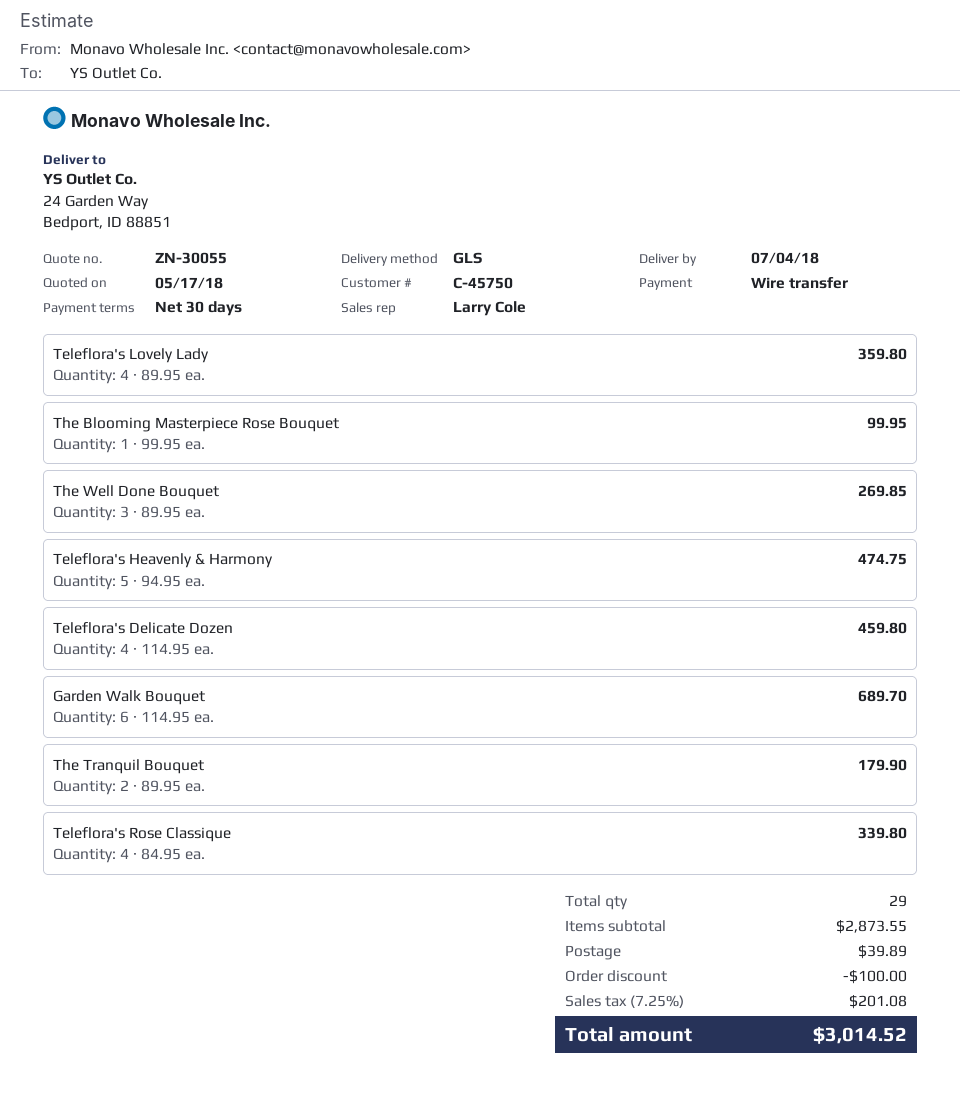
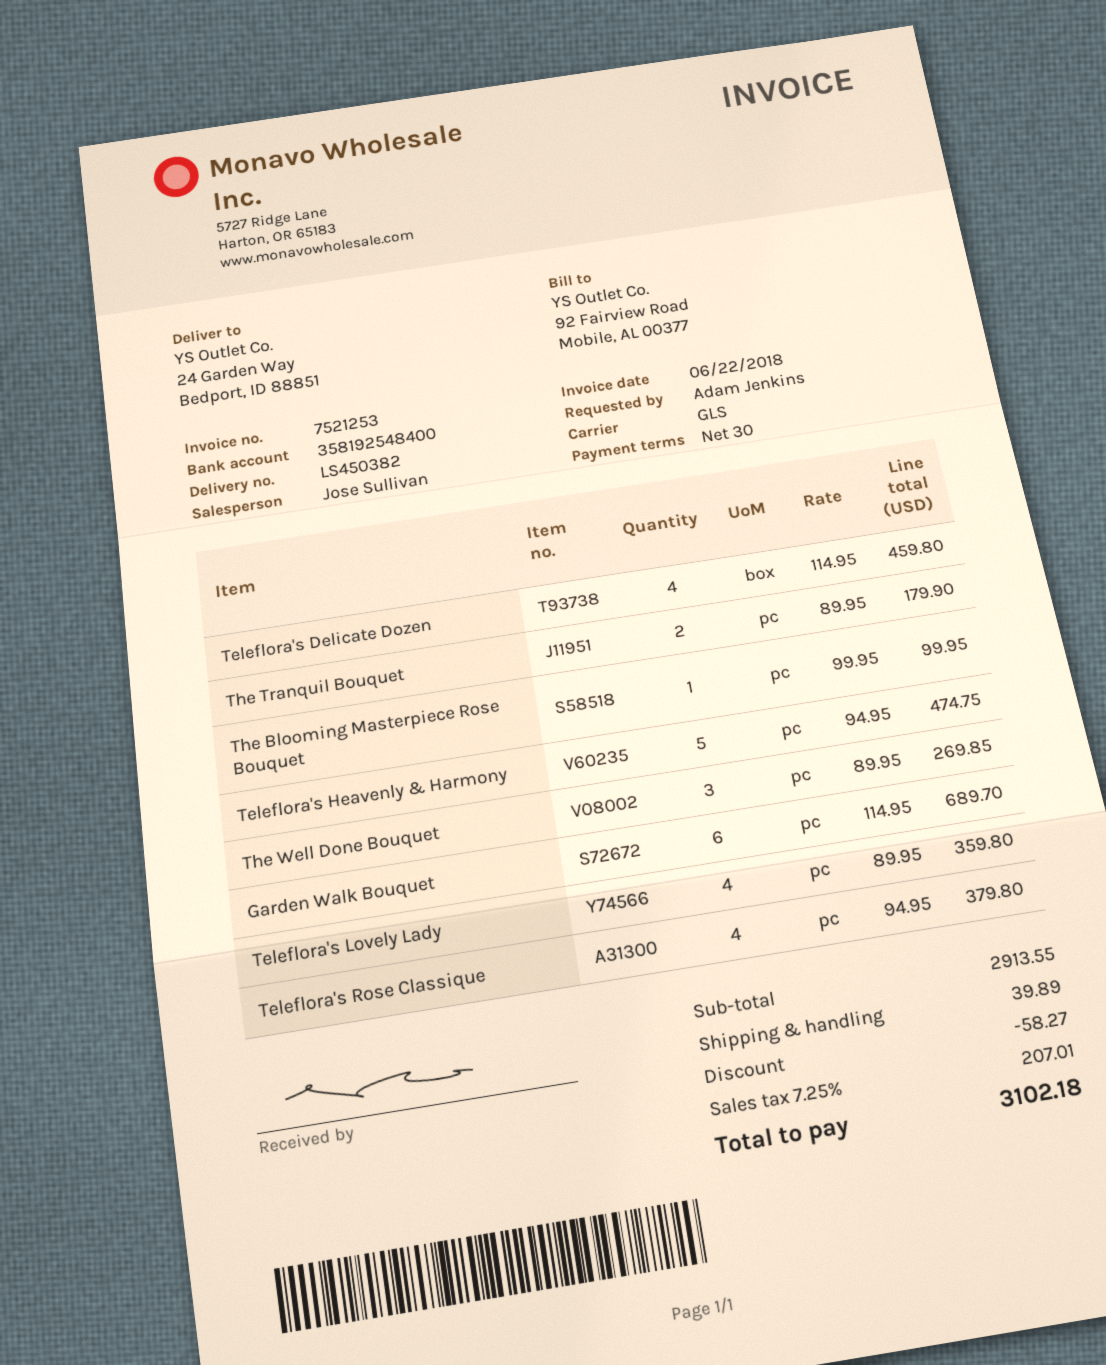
sales rep: Larry Cole -> Jose Sullivan
Teleflora's Rose Classique: 4 x 84.95 = 339.80 -> 4 x 94.95 = 379.80
subtotal: 2873.55 -> 2913.55
discount: 100.00 -> 58.27
tax: 7.25% = 201.08 -> 7.25% = 207.01
total: 3014.52 -> 3102.18

